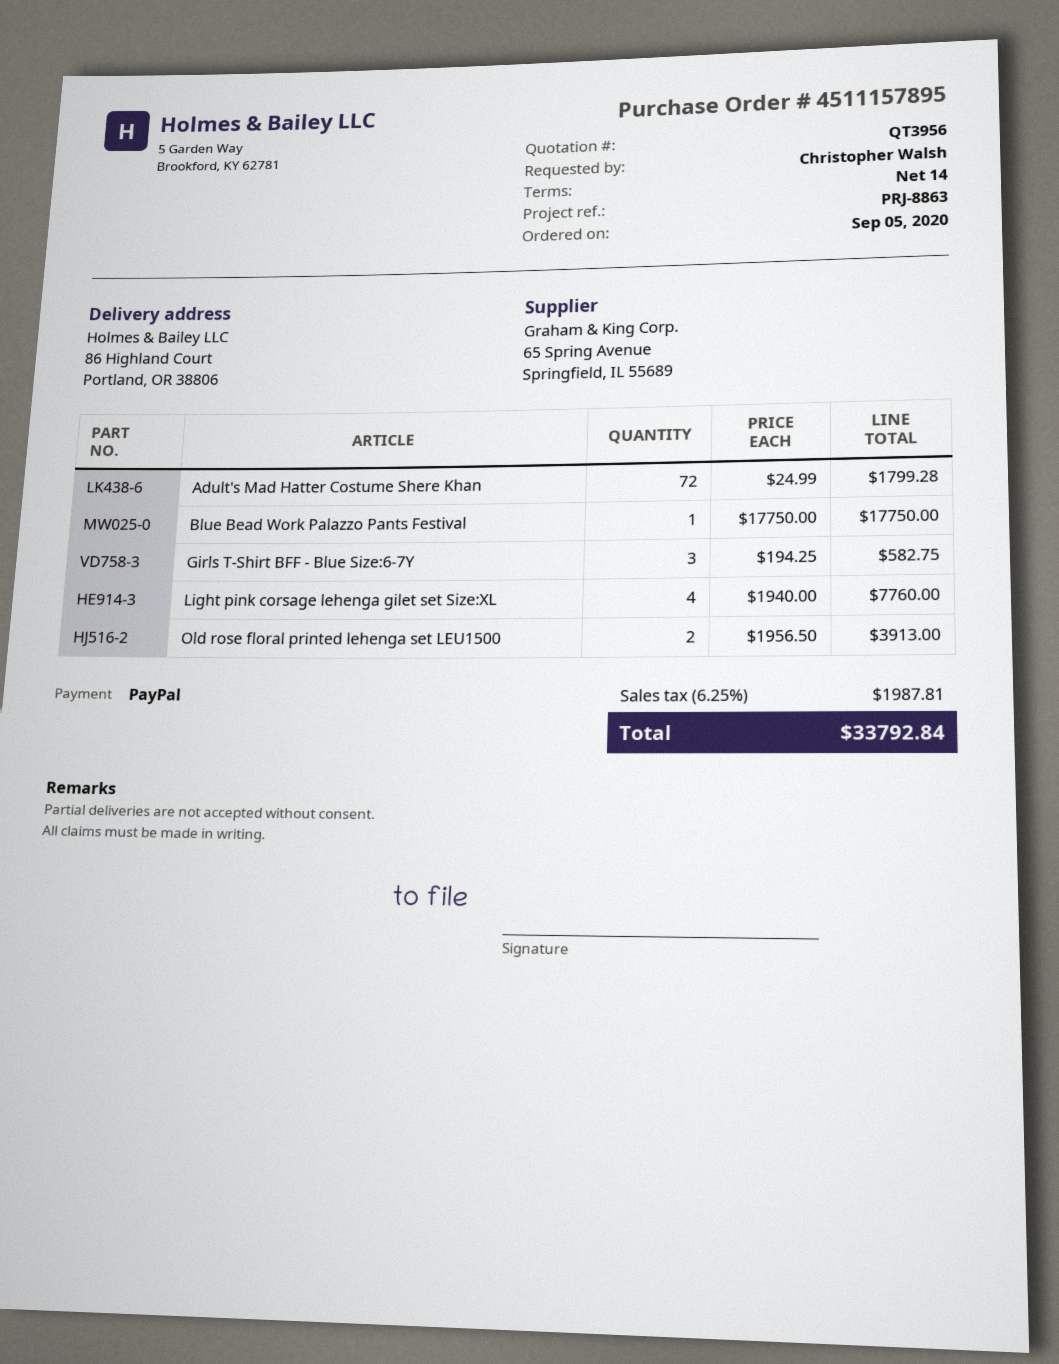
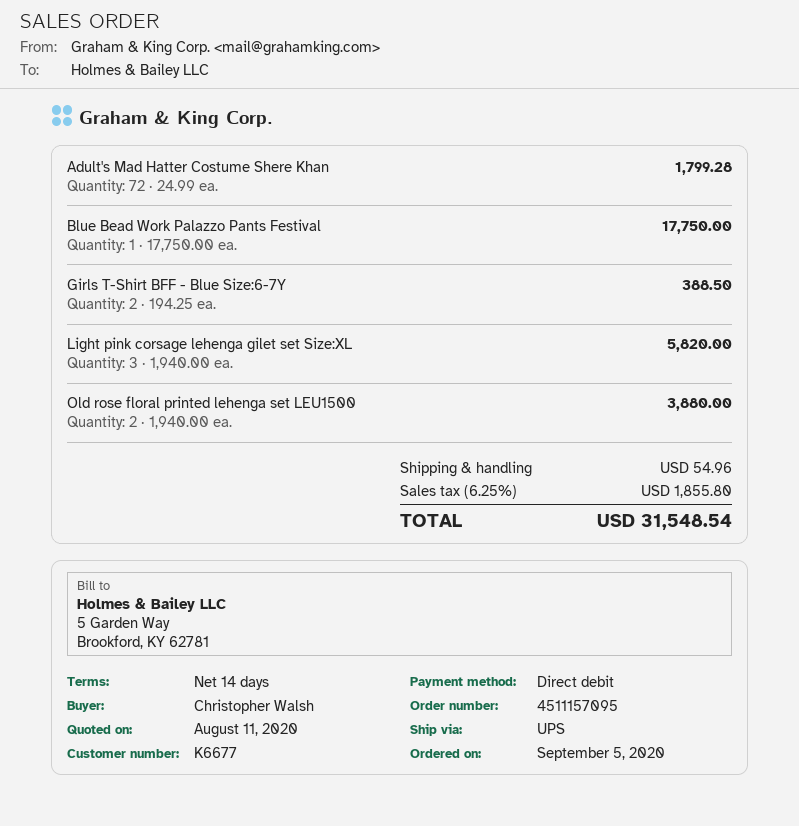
order number: 4511157895 -> 4511157095
payment method: PayPal -> direct debit
Girls T-Shirt BFF - Blue Size:6-7Y: 3 x 194.25 = 582.75 -> 2 x 194.25 = 388.50
Light pink corsage lehenga gilet set Size:XL: 4 x 1940.00 = 7760.00 -> 3 x 1940.00 = 5820.00
Old rose floral printed lehenga set LEU1500: 2 x 1956.50 = 3913.00 -> 2 x 1940.00 = 3880.00
shipping: none -> 54.96
tax: 6.25% = 1987.81 -> 6.25% = 1855.80
total: 33792.84 -> 31548.54

